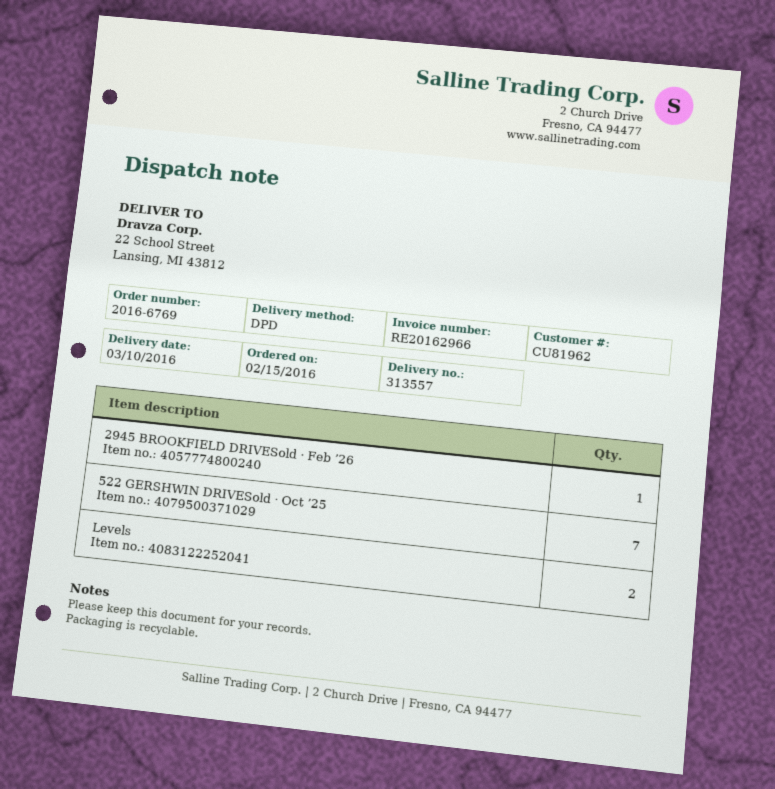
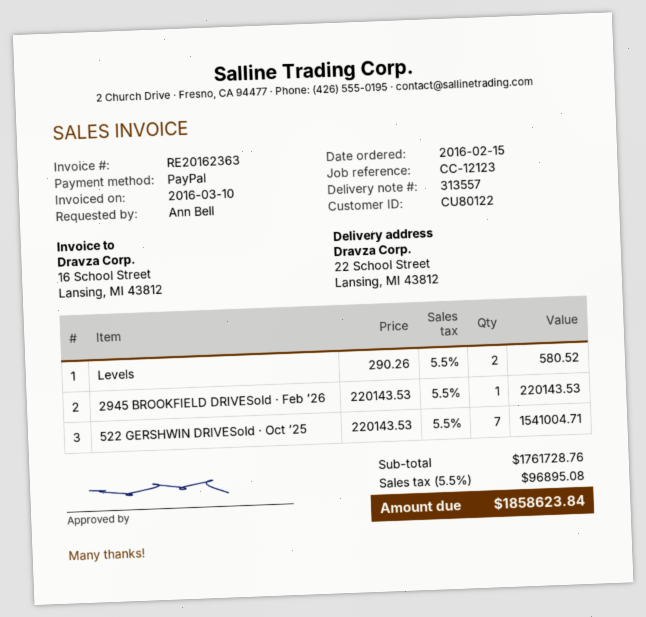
invoice number: RE20162966 -> RE20162363
customer number: CU81962 -> CU80122

